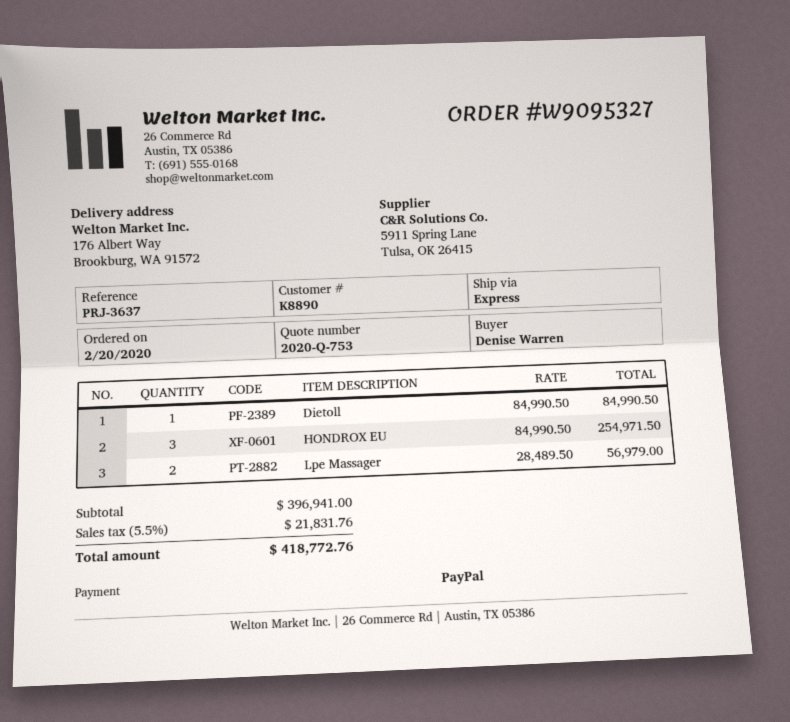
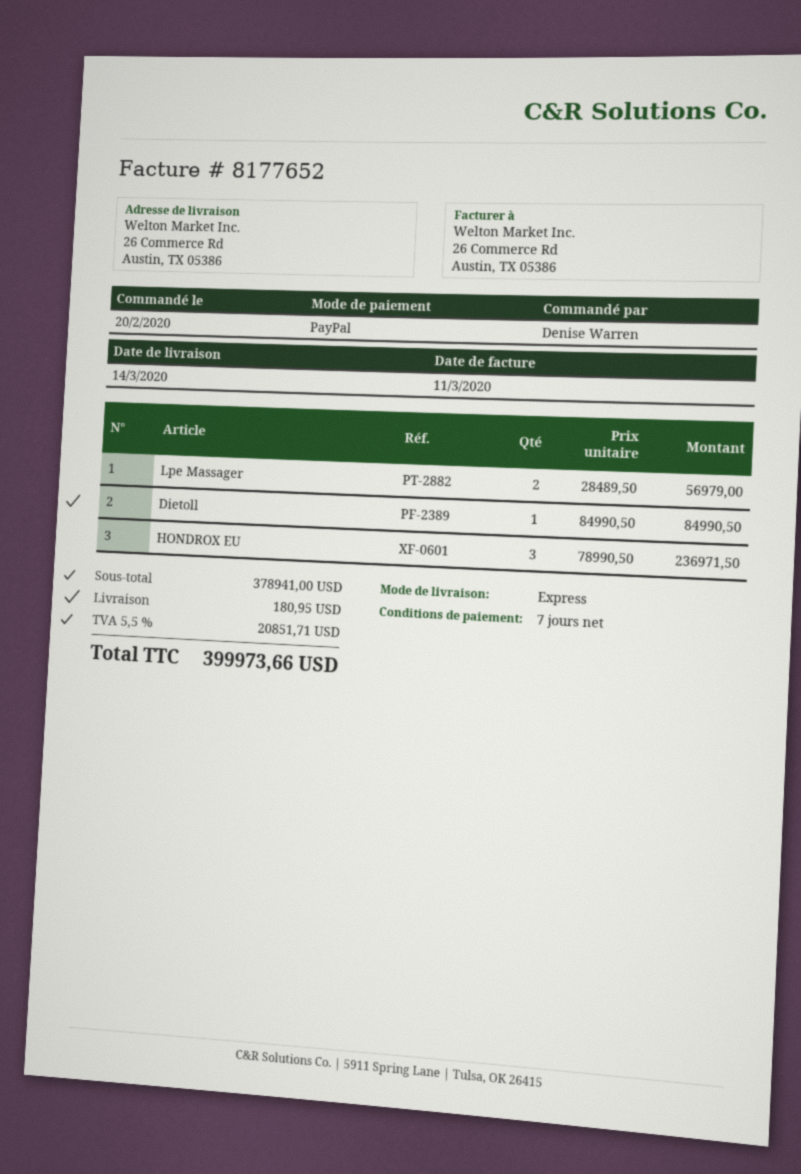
ship to: 176 Albert Way, Brookburg, WA 91572 -> 26 Commerce Rd, Austin, TX 05386
HONDROX EU: 3 x 84990.50 = 254971.50 -> 3 x 78990.50 = 236971.50
subtotal: 396941.00 -> 378941.00
shipping: none -> 180.95
tax: 5.5% = 21831.76 -> 5.5% = 20851.71
total: 418772.76 -> 399973.66

